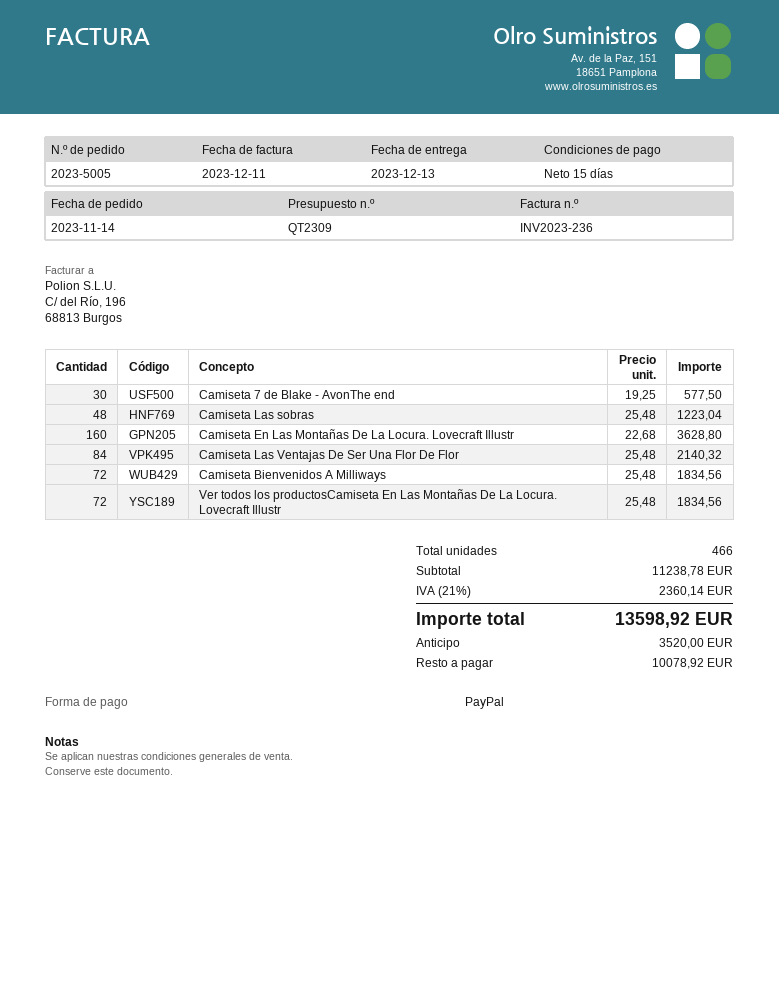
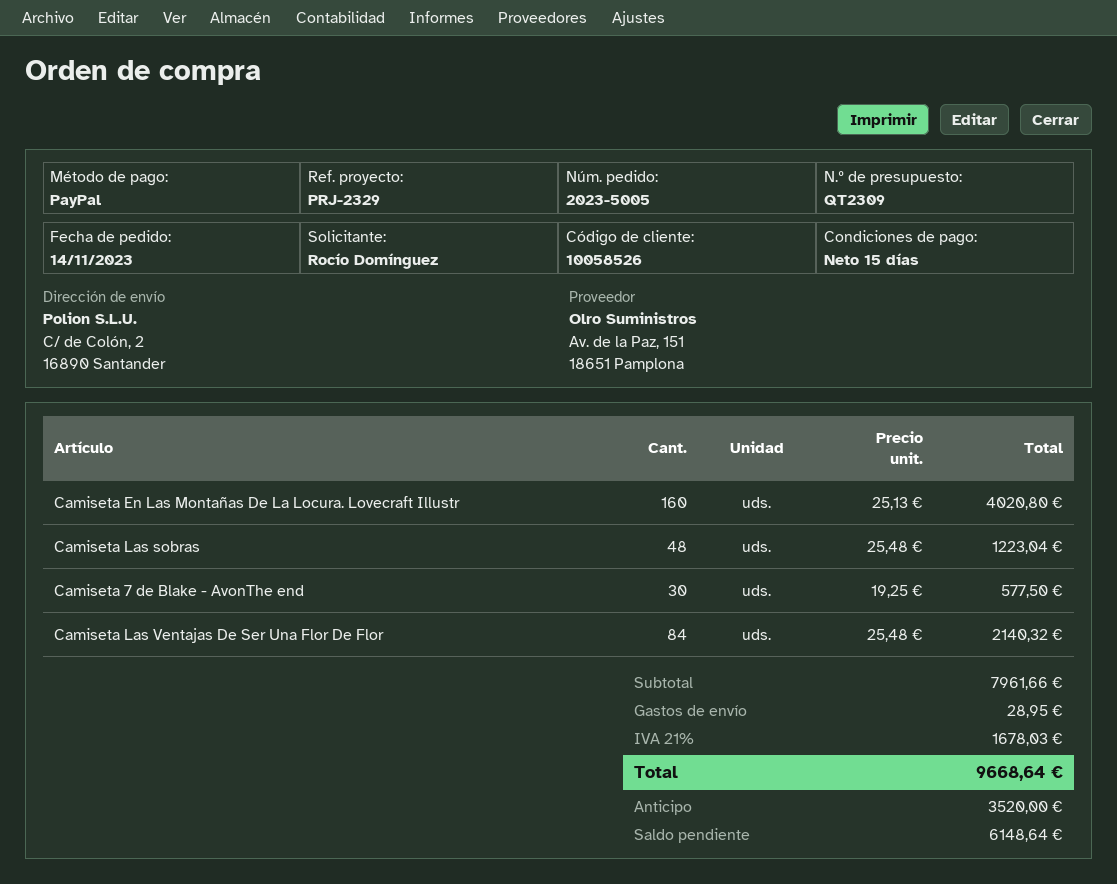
Camiseta En Las Montañas De La Locura. Lovecraft Illustr: 160 x 22.68 = 3628.80 -> 160 x 25.13 = 4020.80
Camiseta Bienvenidos A Milliways: 72 x 25.48 = 1834.56 -> none
Ver todos los productosCamiseta En Las Montañas De La Locura. Lovecraft Illustr: 72 x 25.48 = 1834.56 -> none
subtotal: 11238.78 -> 7961.66
shipping: none -> 28.95
tax: 21% = 2360.14 -> 21% = 1678.03
total: 13598.92 -> 9668.64
balance: 10078.92 -> 6148.64

